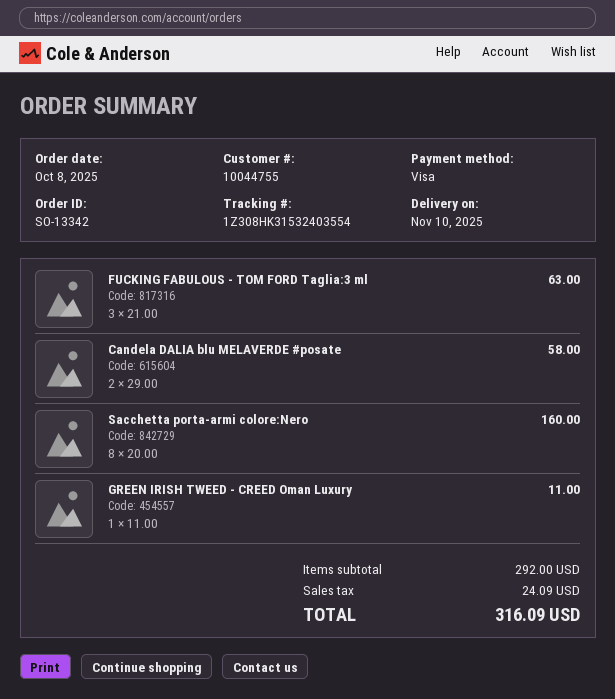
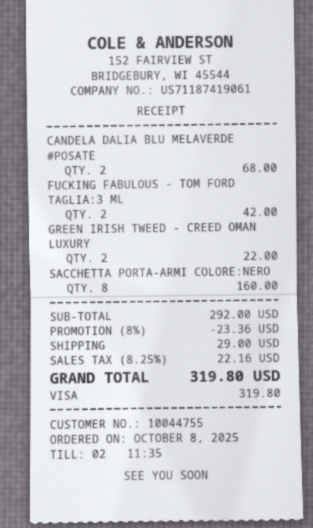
FUCKING FABULOUS - TOM FORD Taglia:3 ml: 3 for 63.00 -> 2 for 42.00
Candela DALIA blu MELAVERDE #posate: 2 for 58.00 -> 2 for 68.00
GREEN IRISH TWEED - CREED Oman Luxury: 1 for 11.00 -> 2 for 22.00
discount: none -> 8% = 23.36
shipping: none -> 29.00
tax: 24.09 -> 22.16
total: 316.09 -> 319.80

